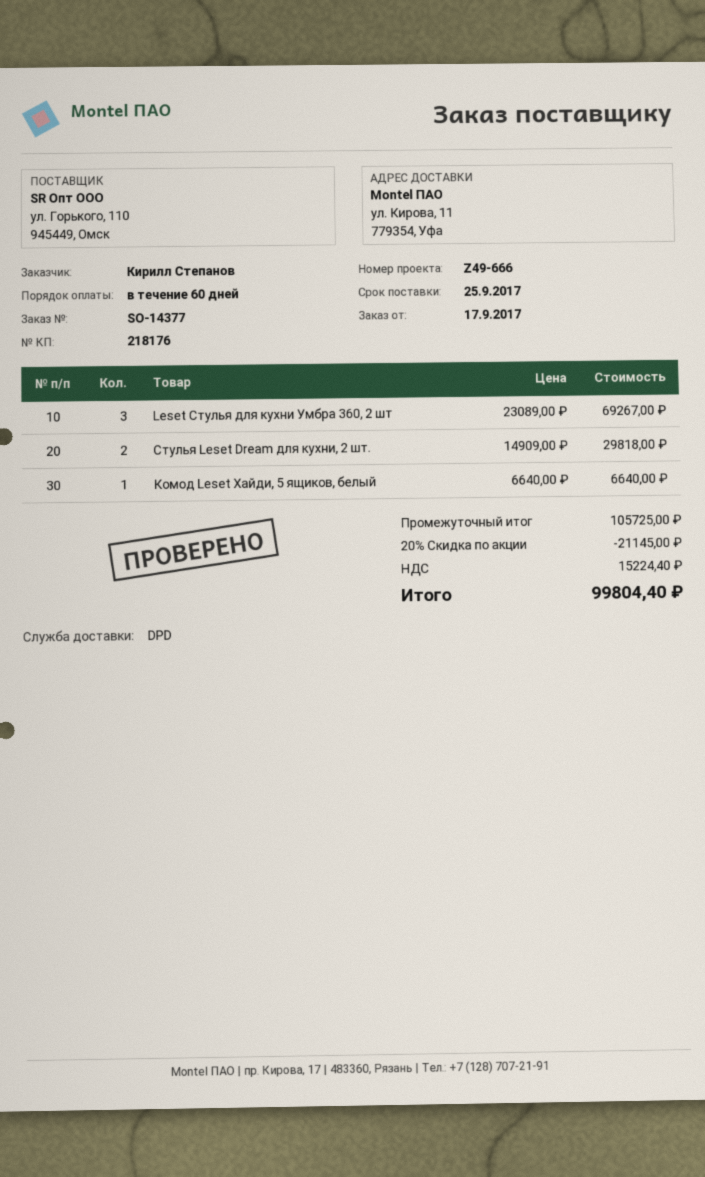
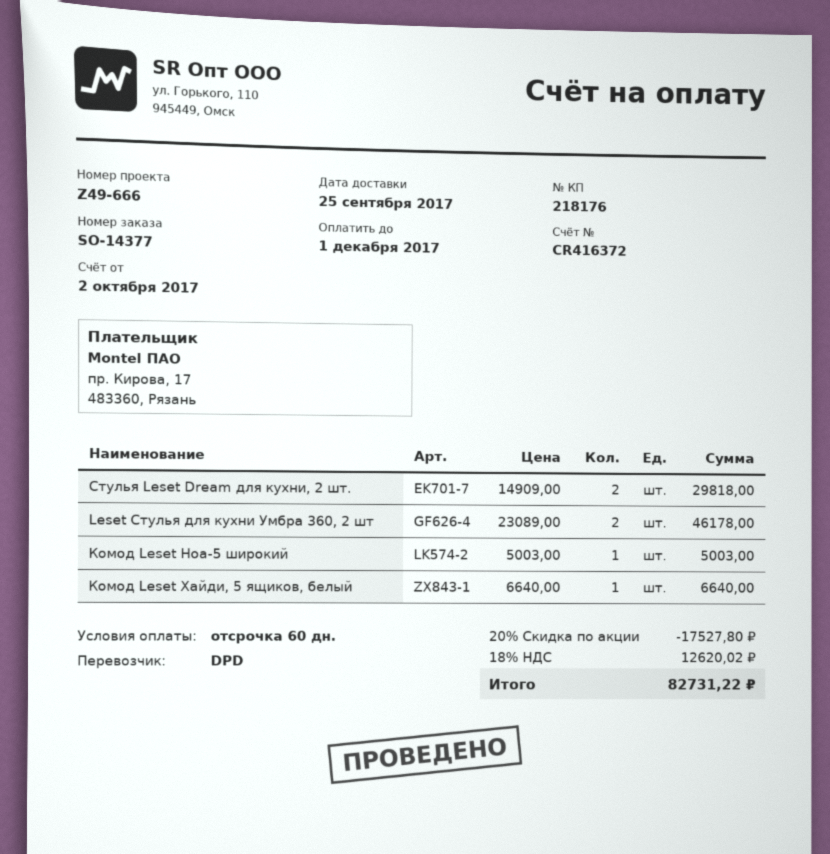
Leset Стулья для кухни Умбра 360, 2 шт: 3 x 23089.00 = 69267.00 -> 2 x 23089.00 = 46178.00
Комод Leset Ноа-5 широкий: none -> 1 x 5003.00 = 5003.00
discount: 20% = 21145.00 -> 20% = 17527.80
tax: 15224.40 -> 12620.02
total: 99804.40 -> 82731.22

